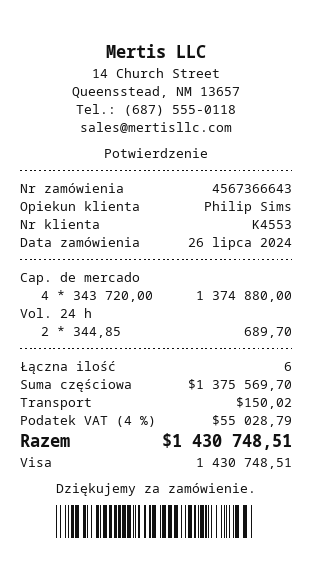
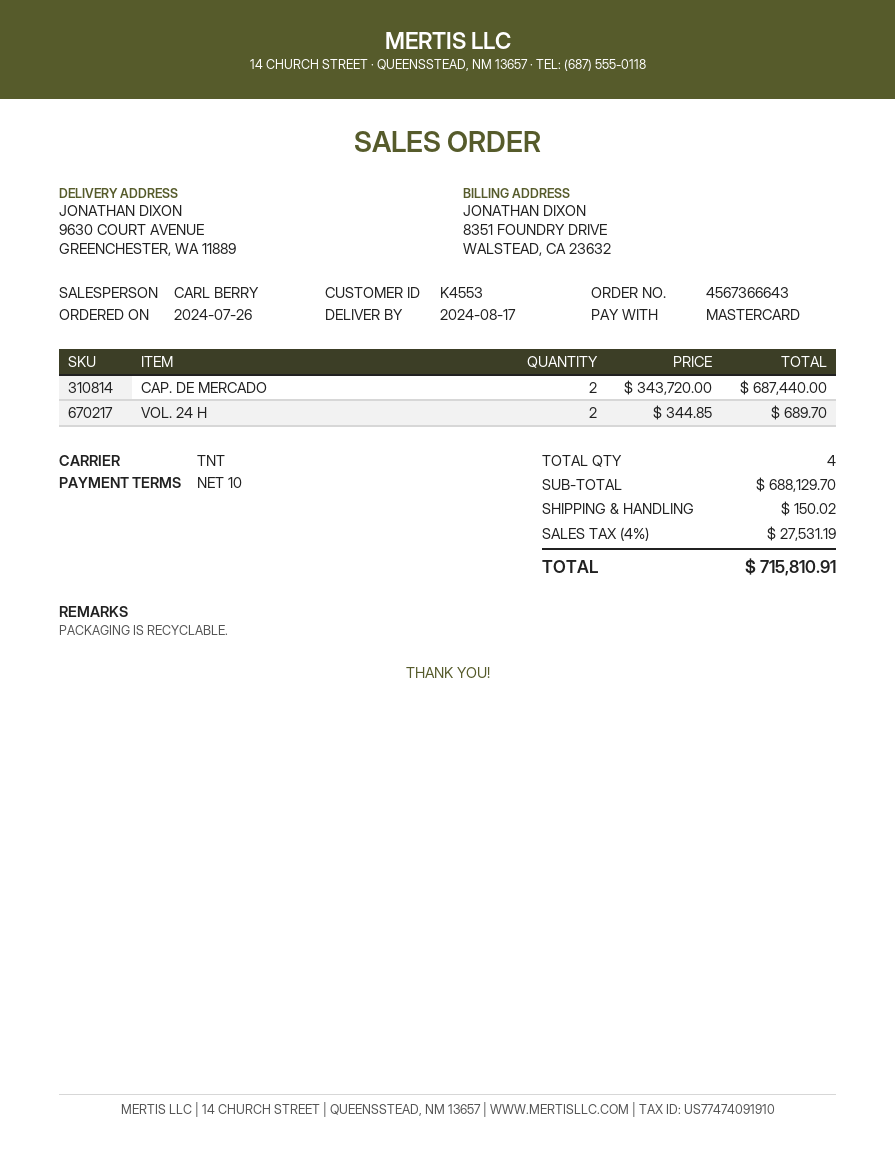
sales rep: Philip Sims -> CARL BERRY
payment method: Visa -> Mastercard
Cap. de mercado: 4 x 343720.00 = 1374880.00 -> 2 x 343720.00 = 687440.00
total quantity: 6 -> 4
subtotal: 1375569.70 -> 688129.70
tax: 4% = 55028.79 -> 4% = 27531.19
total: 1430748.51 -> 715810.91

